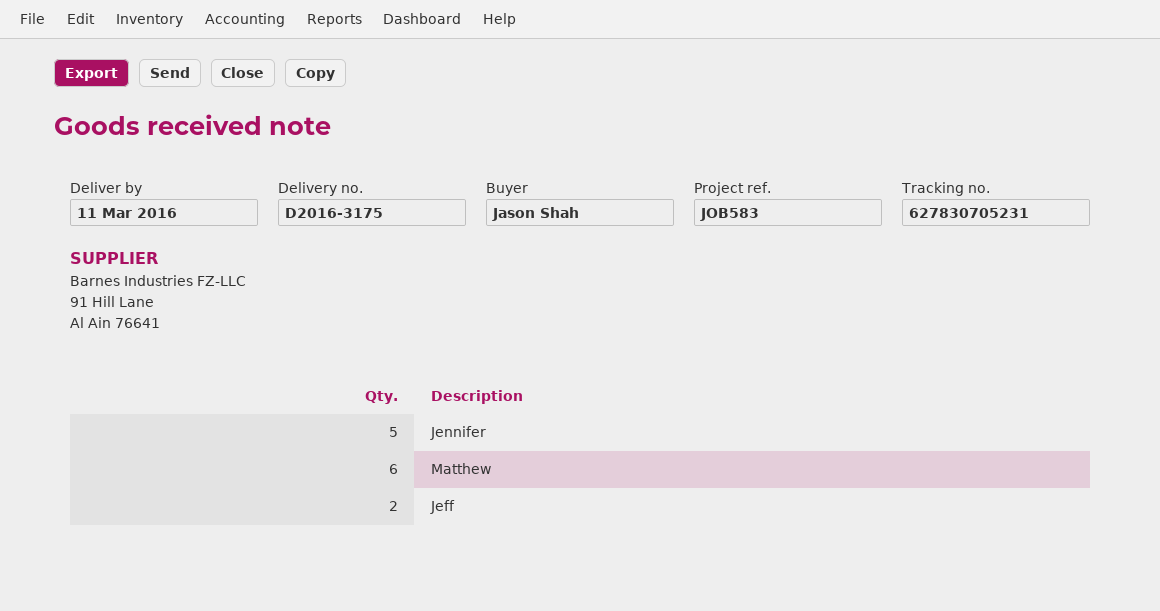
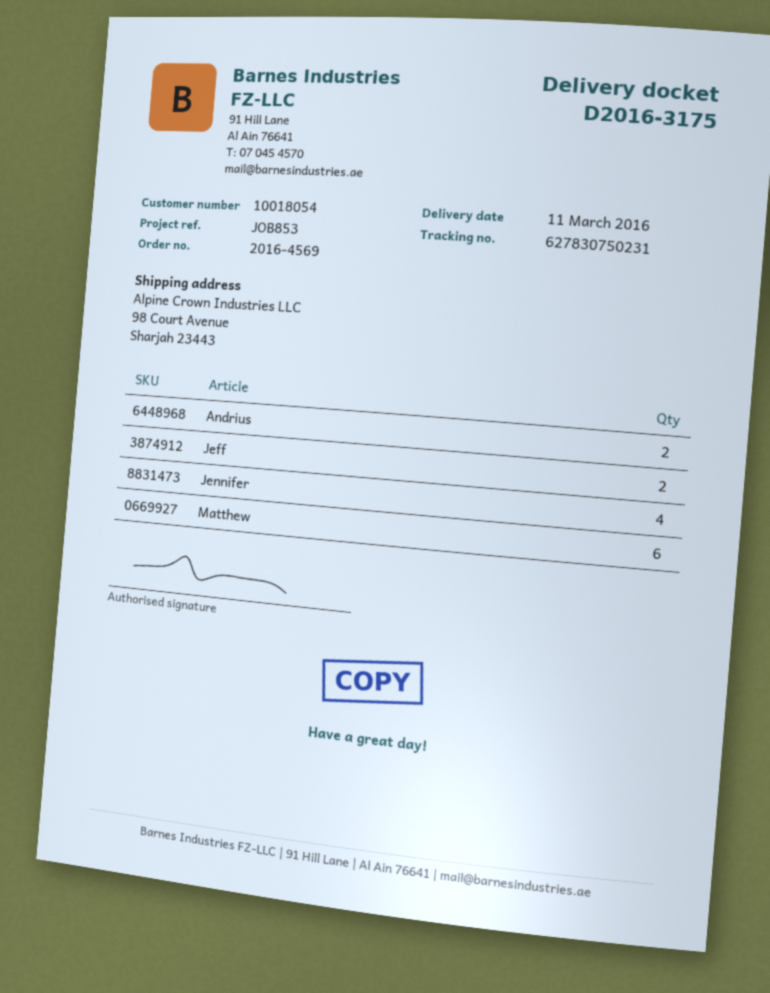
reference: JOB583 -> JOB853
tracking number: 627830705231 -> 627830750231
Jennifer: 5 -> 4
Andrius: none -> 2

